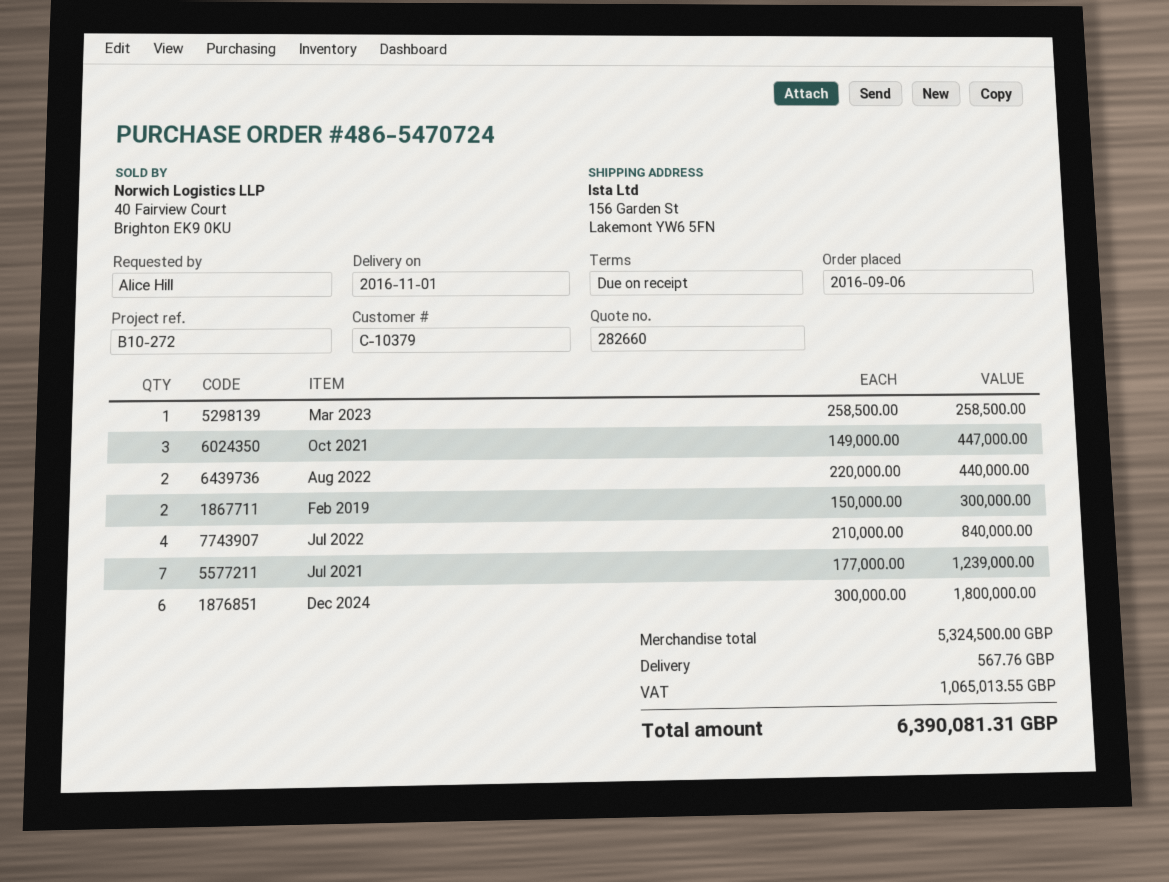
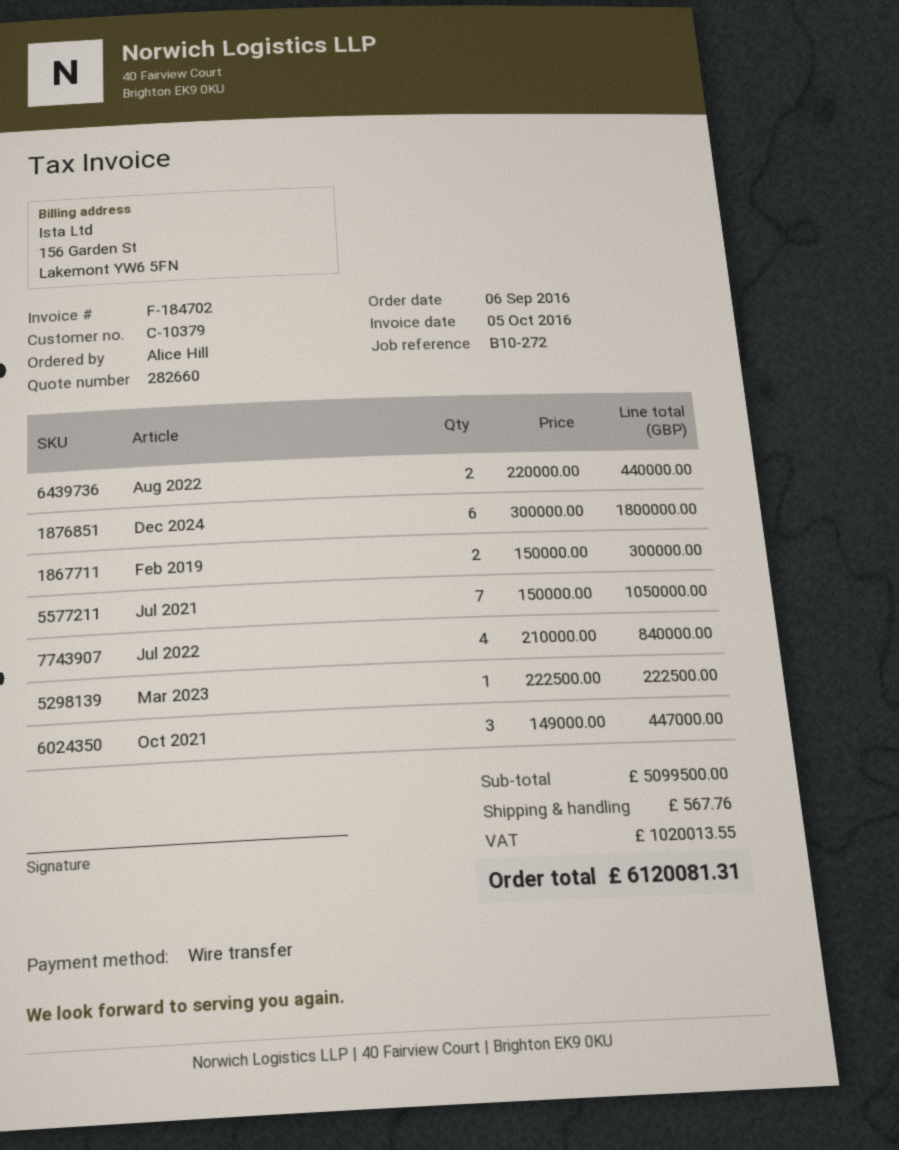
Mar 2023: 1 x 258500.00 = 258500.00 -> 1 x 222500.00 = 222500.00
Jul 2021: 7 x 177000.00 = 1239000.00 -> 7 x 150000.00 = 1050000.00
subtotal: 5324500.00 -> 5099500.00
tax: 1065013.55 -> 1020013.55
total: 6390081.31 -> 6120081.31

